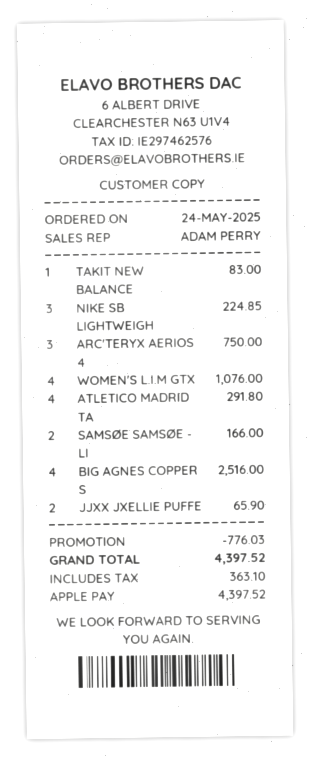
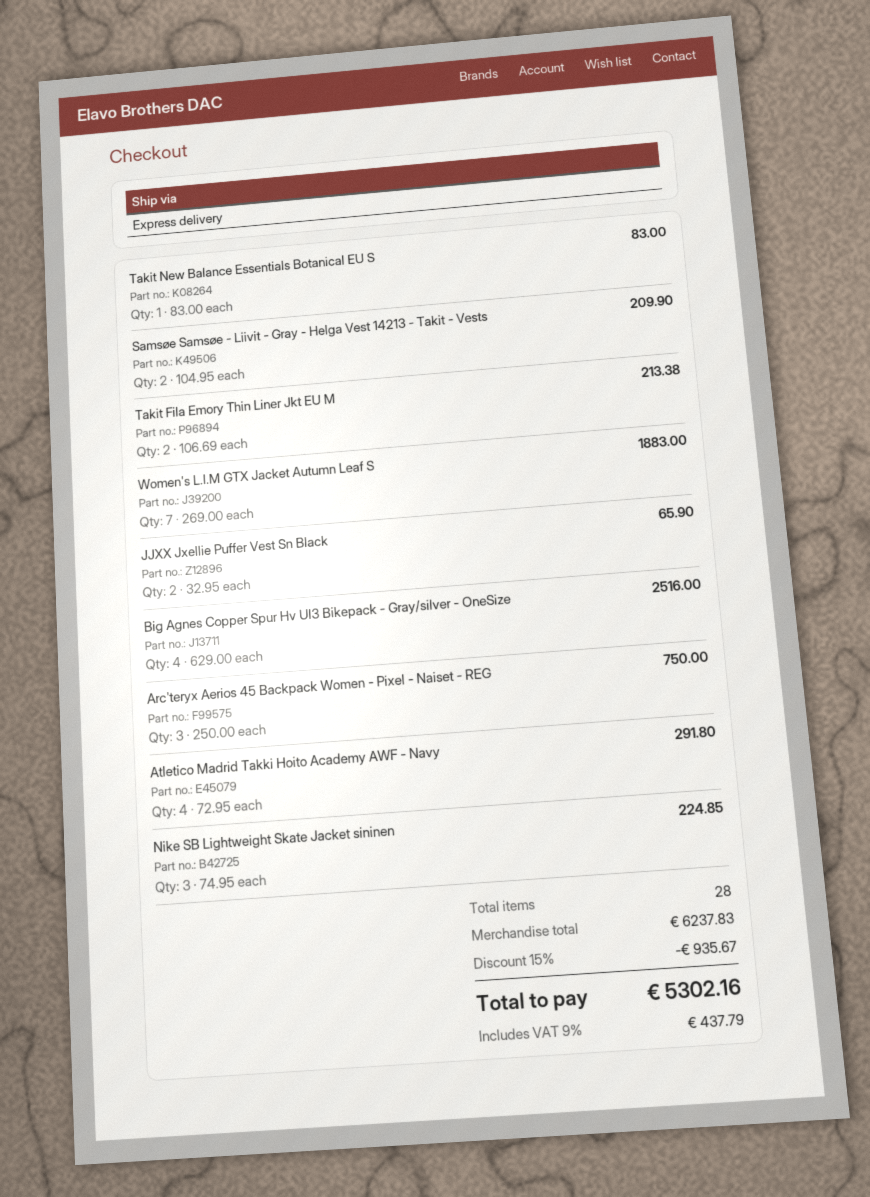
WOMEN'S L.I.M GTX: 4 for 1076.00 -> 7 for 1883.00
SAMSØE SAMSØE - LI: 2 for 166.00 -> 2 for 209.90
Takit Fila Emory Thin Liner Jkt EU M: none -> 2 for 213.38
discount: 776.03 -> 935.67
tax: 363.10 -> 437.79
total: 4397.52 -> 5302.16

